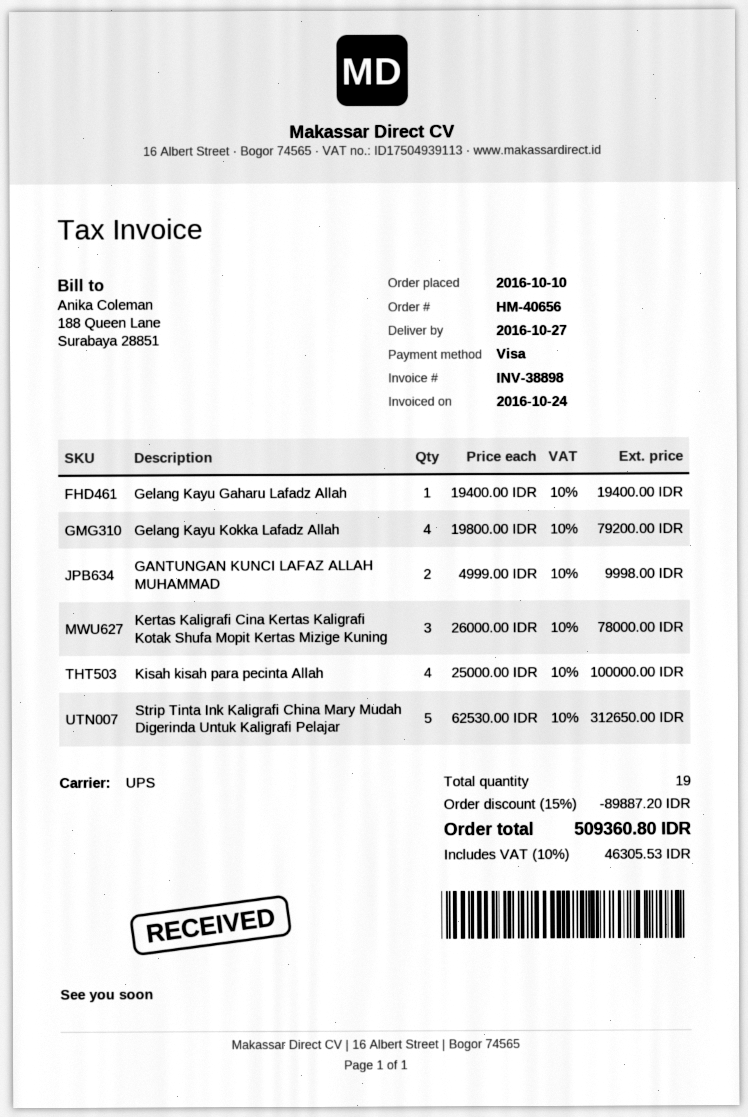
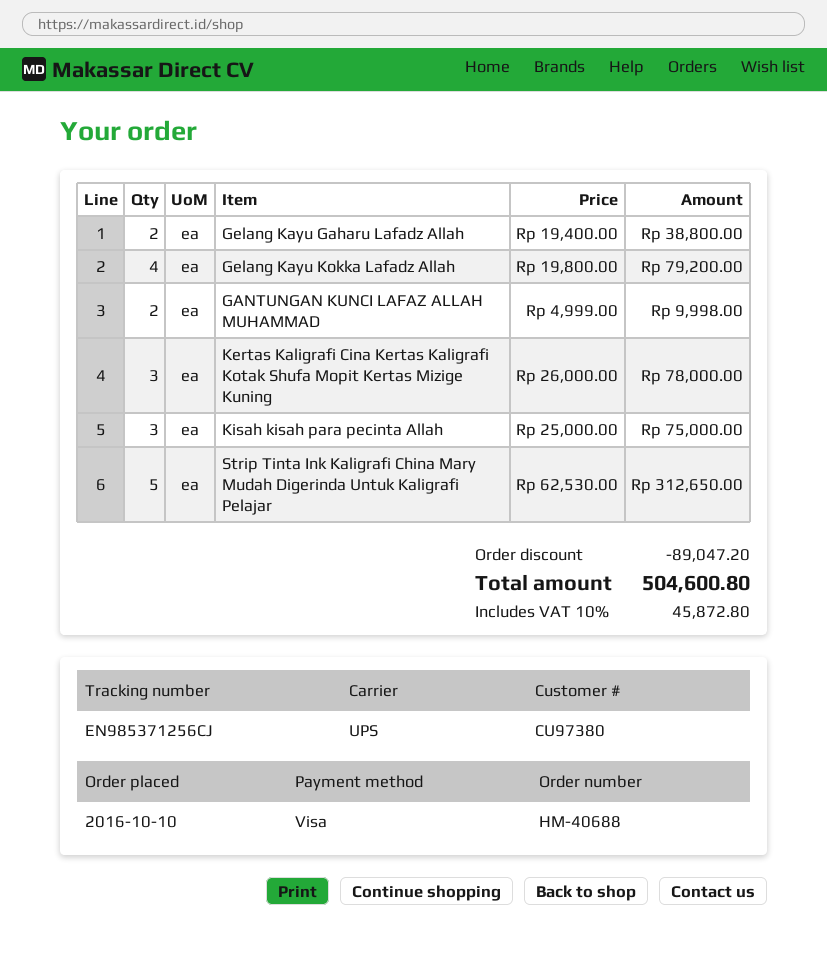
order number: HM-40656 -> HM-40688
Gelang Kayu Gaharu Lafadz Allah: 1 x 19400.00 = 19400.00 -> 2 x 19400.00 = 38800.00
Kisah kisah para pecinta Allah: 4 x 25000.00 = 100000.00 -> 3 x 25000.00 = 75000.00
discount: 89887.20 -> 89047.20
tax: 10% = 46305.53 -> 10% = 45872.80
total: 509360.80 -> 504600.80

